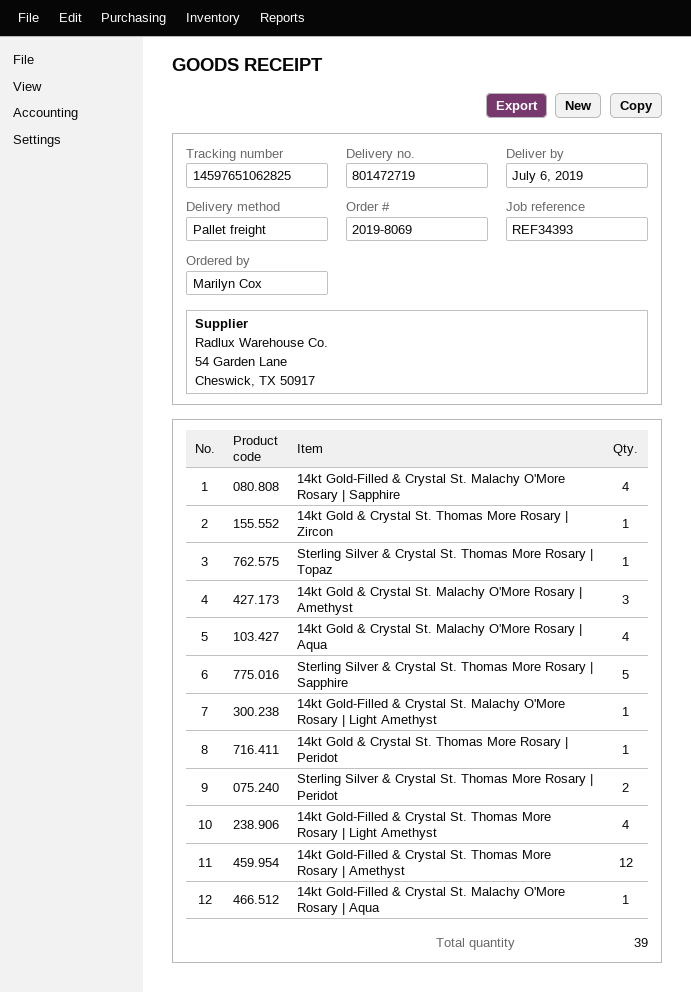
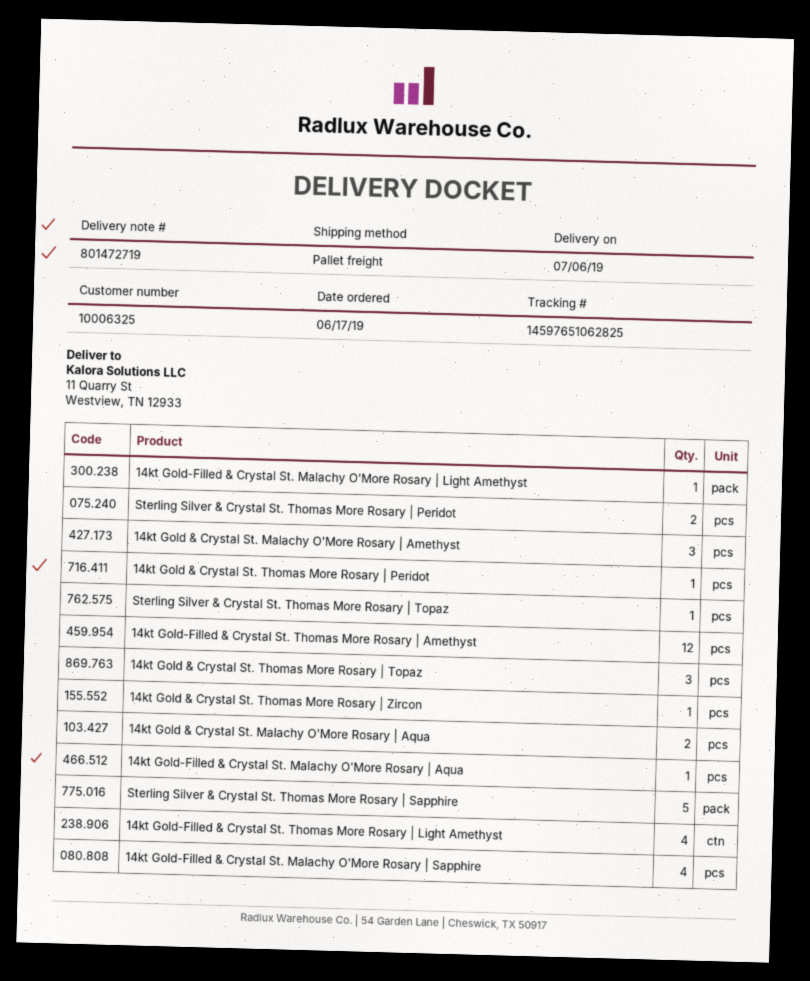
14kt Gold & Crystal St. Malachy O'More Rosary | Aqua: 4 -> 2
14kt Gold & Crystal St. Thomas More Rosary | Topaz: none -> 3

